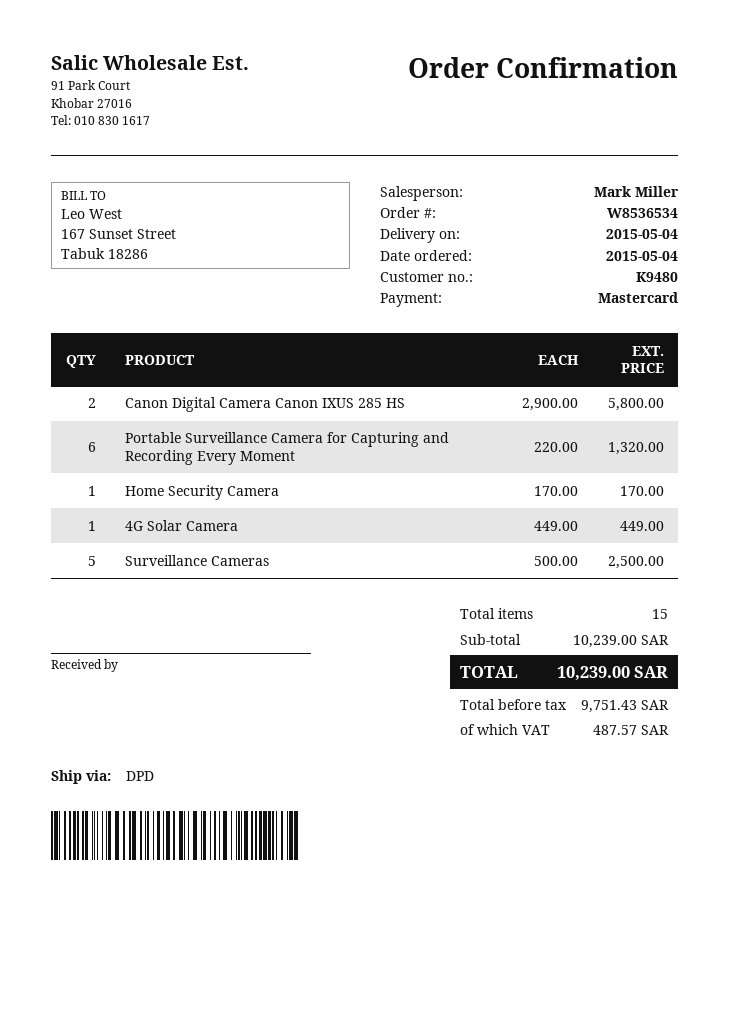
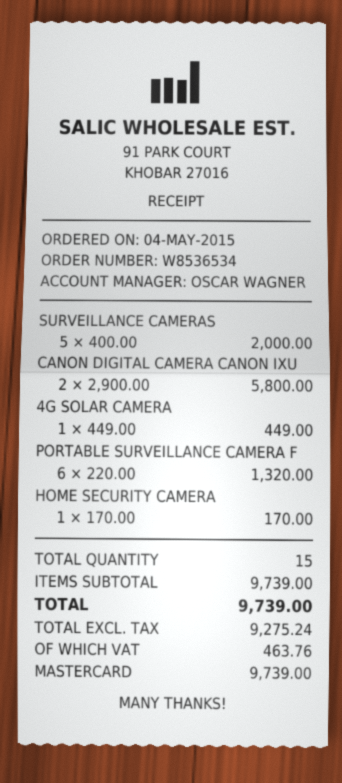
sales rep: Mark Miller -> OSCAR WAGNER
Surveillance Cameras: 5 x 500.00 = 2500.00 -> 5 x 400.00 = 2000.00
subtotal: 10239.00 -> 9739.00
net: 9751.43 -> 9275.24
tax: 487.57 -> 463.76
total: 10239.00 -> 9739.00

